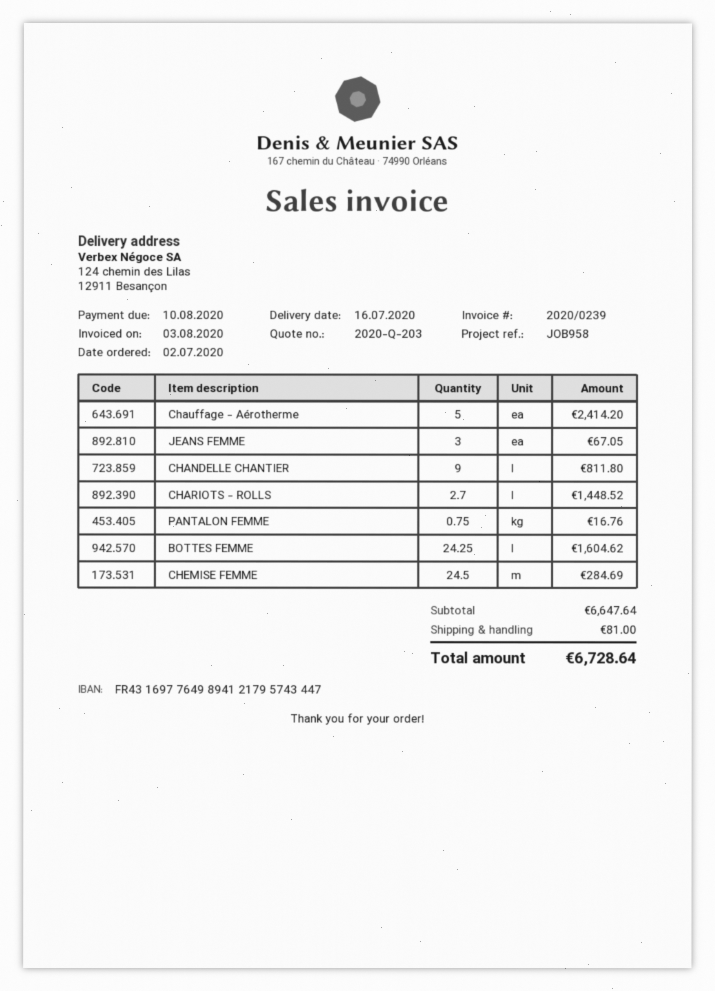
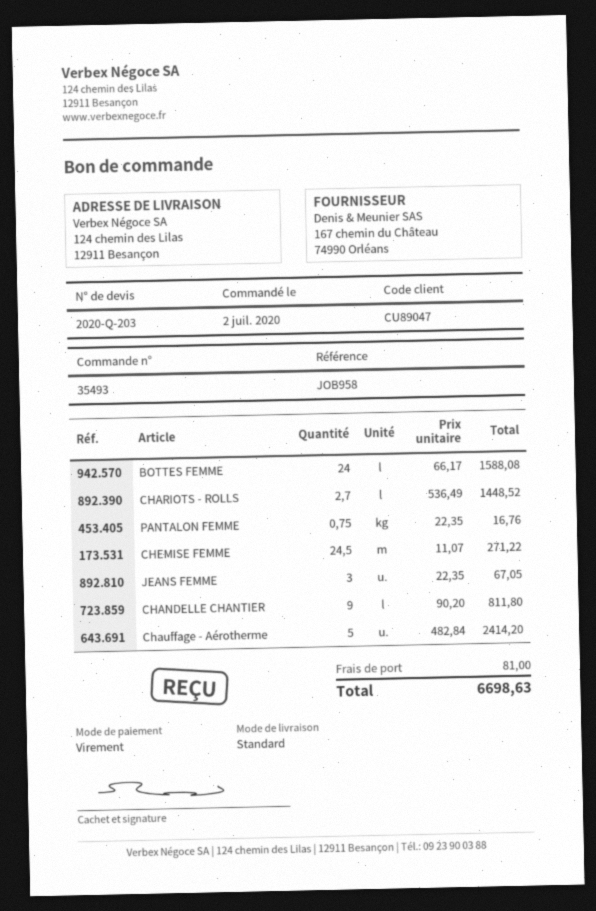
BOTTES FEMME: 24.25 for 1604.62 -> 24 for 1588.08
CHEMISE FEMME: 24.5 for 284.69 -> 24.5 for 271.22
total: 6728.64 -> 6698.63

